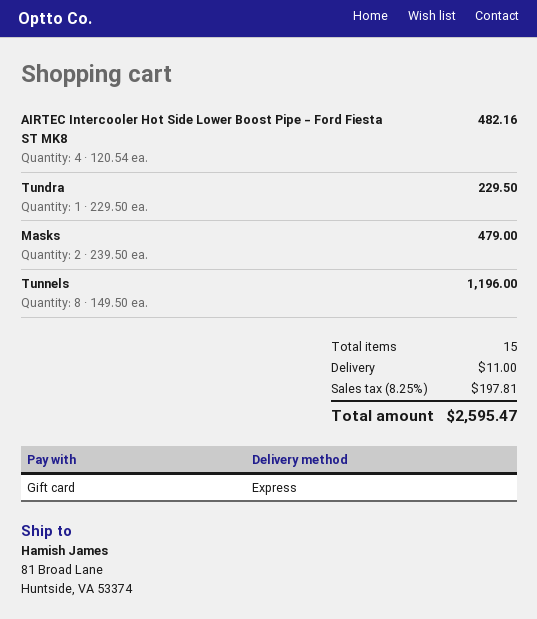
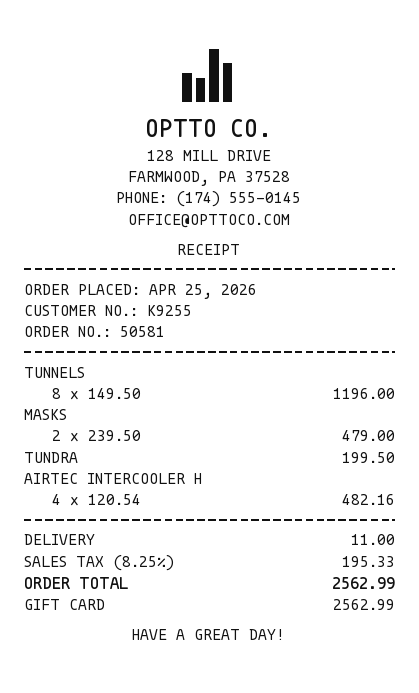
Tundra: 1 x 229.50 = 229.50 -> 1 x 199.50 = 199.50
tax: 8.25% = 197.81 -> 8.25% = 195.33
total: 2595.47 -> 2562.99

